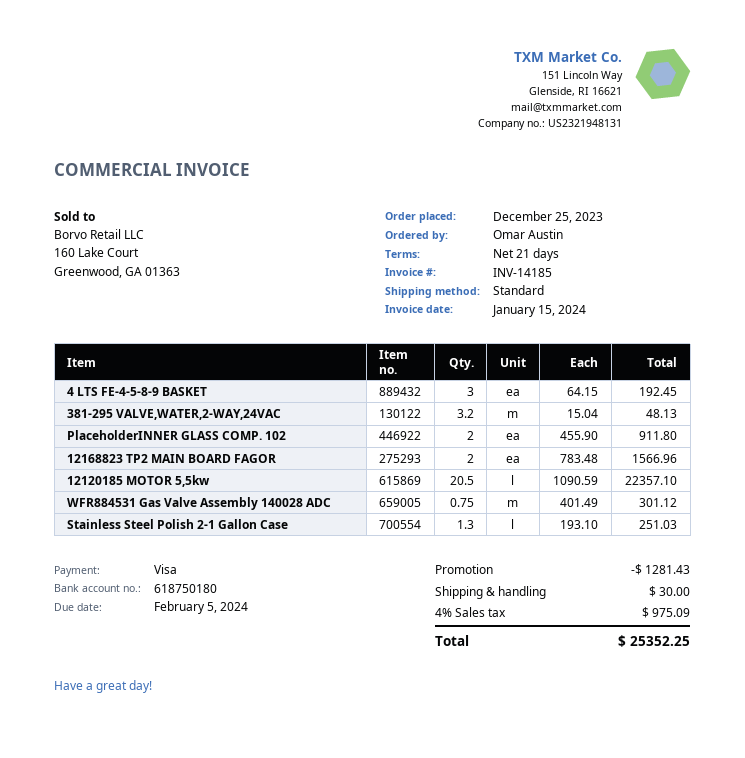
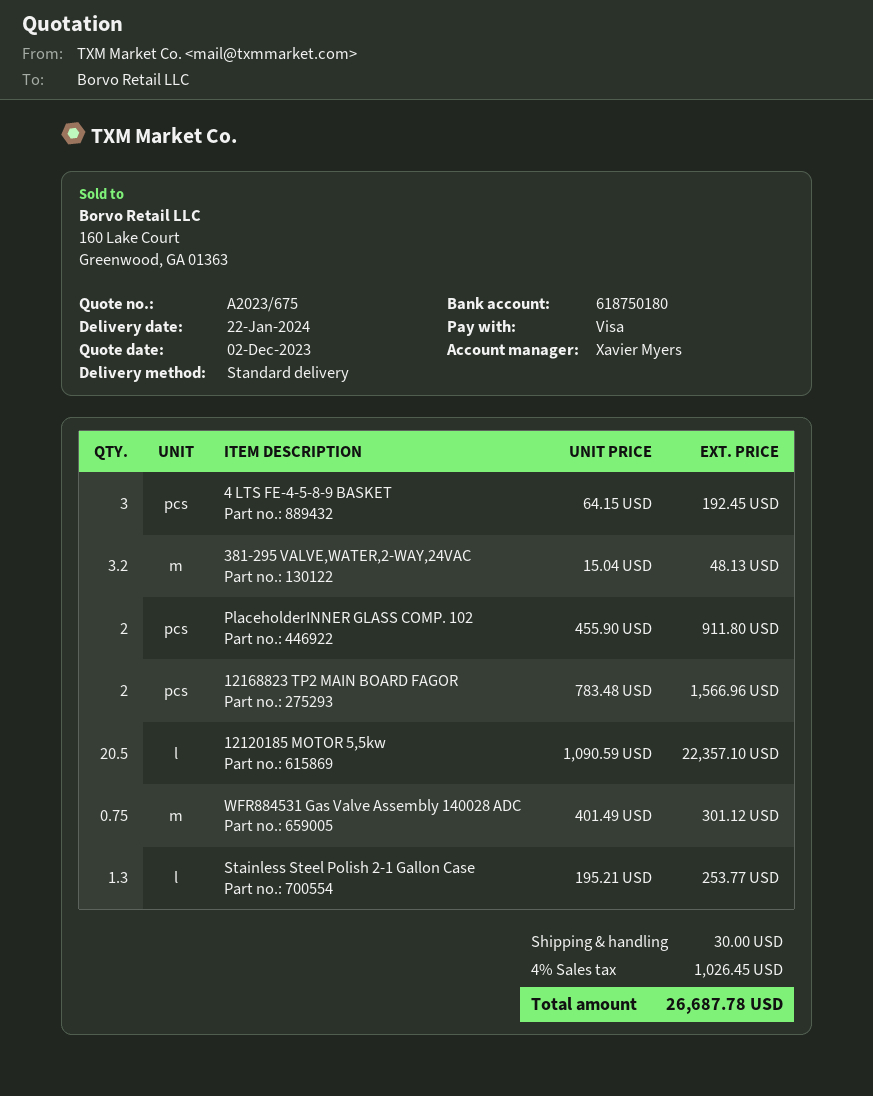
Stainless Steel Polish 2-1 Gallon Case: 1.3 x 193.10 = 251.03 -> 1.3 x 195.21 = 253.77
discount: 1281.43 -> none
tax: 4% = 975.09 -> 4% = 1026.45
total: 25352.25 -> 26687.78

